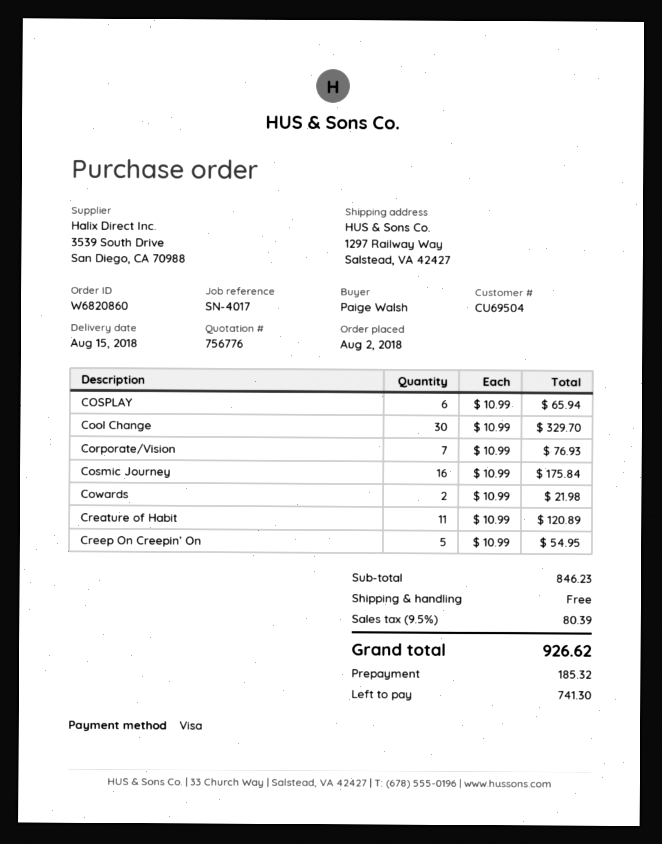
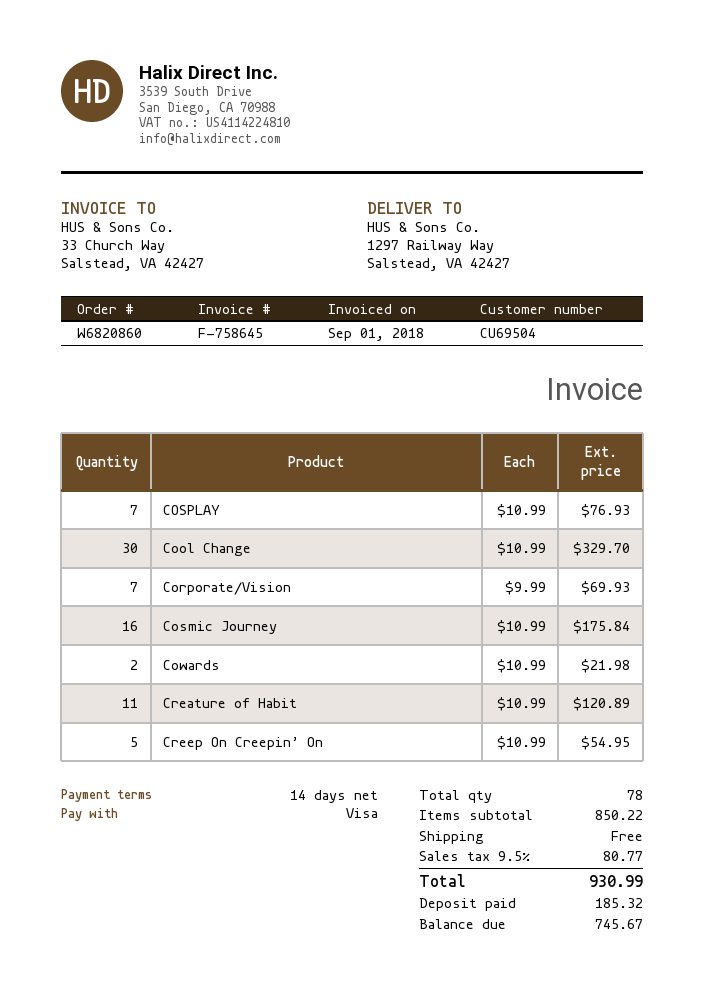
COSPLAY: 6 x 10.99 = 65.94 -> 7 x 10.99 = 76.93
Corporate/Vision: 7 x 10.99 = 76.93 -> 7 x 9.99 = 69.93
subtotal: 846.23 -> 850.22
tax: 9.5% = 80.39 -> 9.5% = 80.77
total: 926.62 -> 930.99
balance: 741.30 -> 745.67

